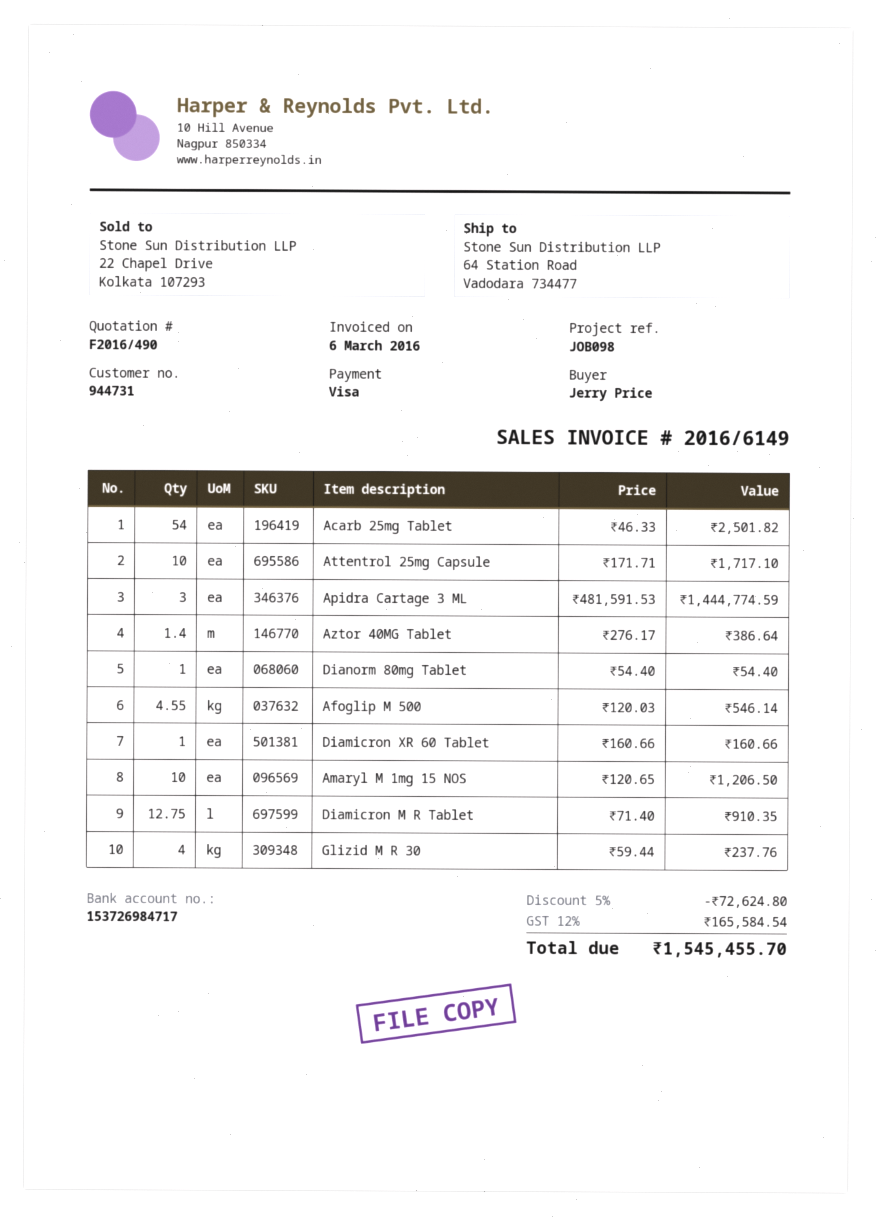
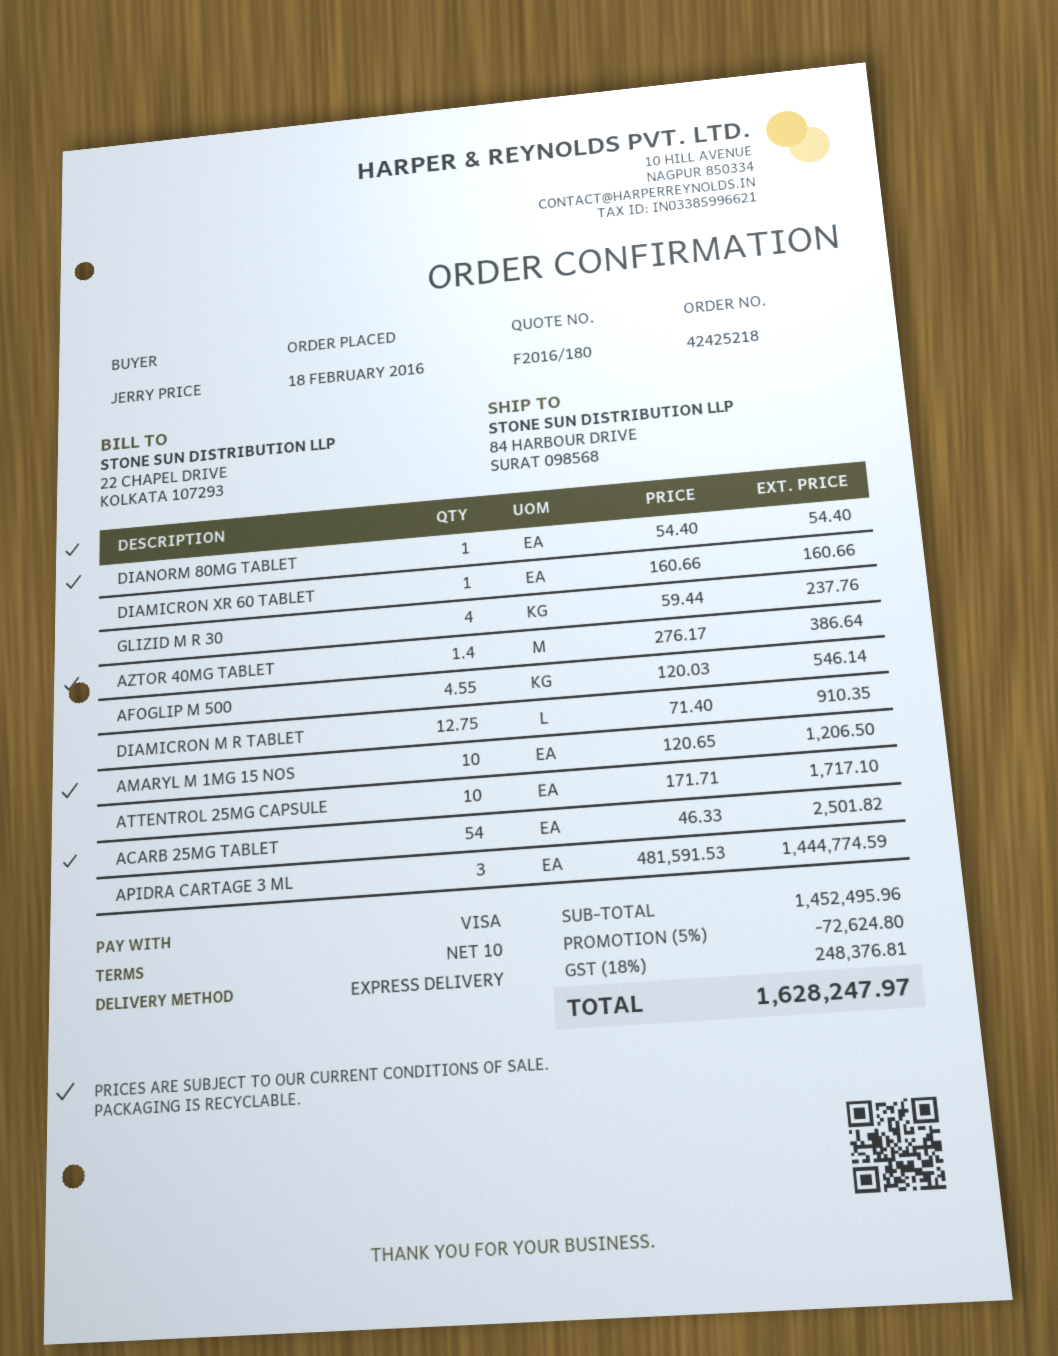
quote number: F2016/490 -> F2016/180
ship to: 64 Station Road, Vadodara 734477 -> 84 HARBOUR DRIVE, SURAT 098568
tax: 12% = 165584.54 -> 18% = 248376.81
total: 1545455.70 -> 1628247.97

